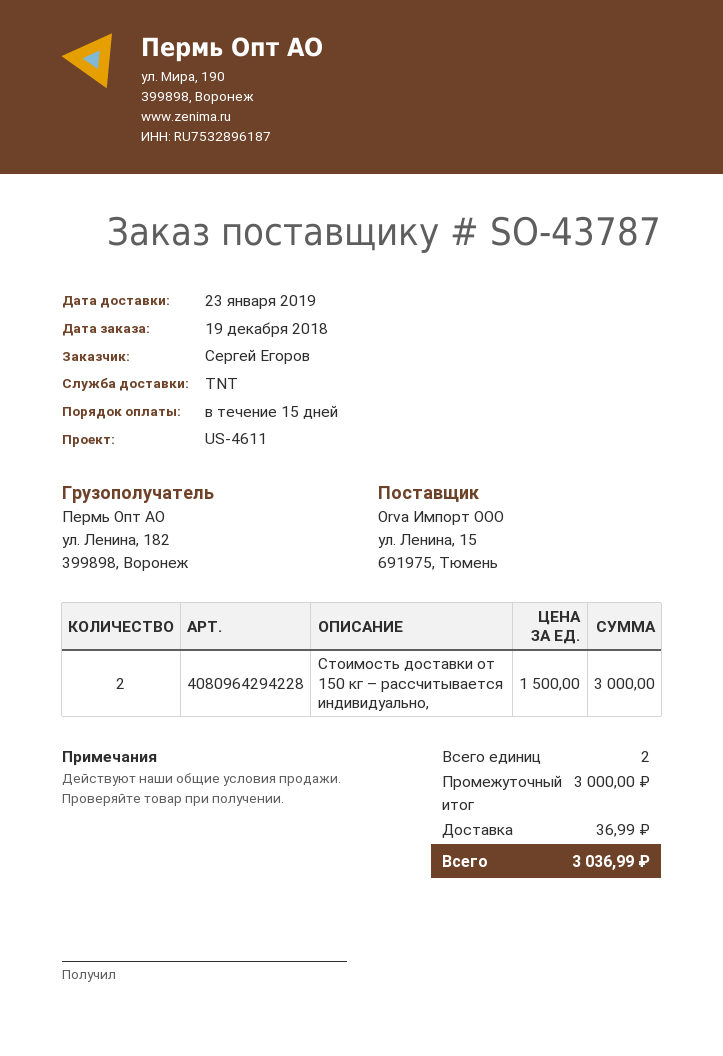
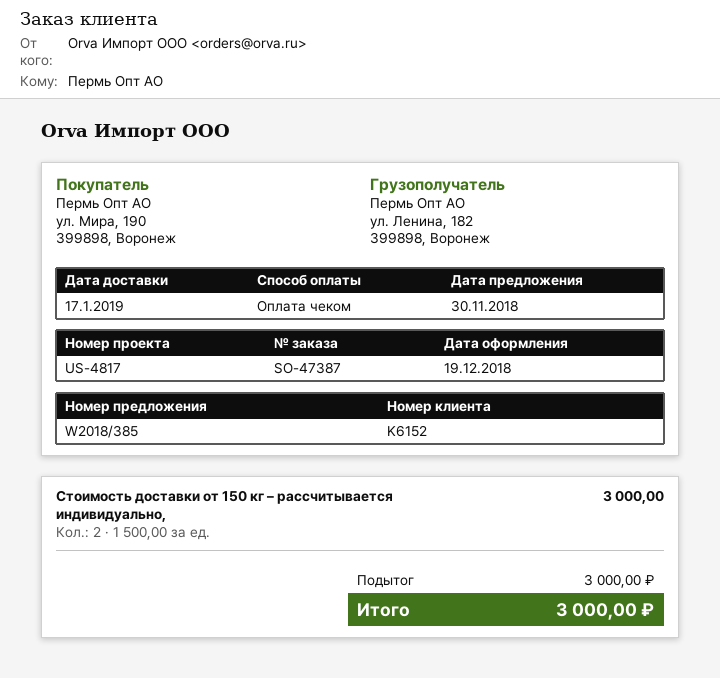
order number: SO-43787 -> SO-47387
delivery date: 2019-01-23 -> 2019-01-17
reference: US-4611 -> US-4817
shipping: 36.99 -> none
total: 3036.99 -> 3000.00

